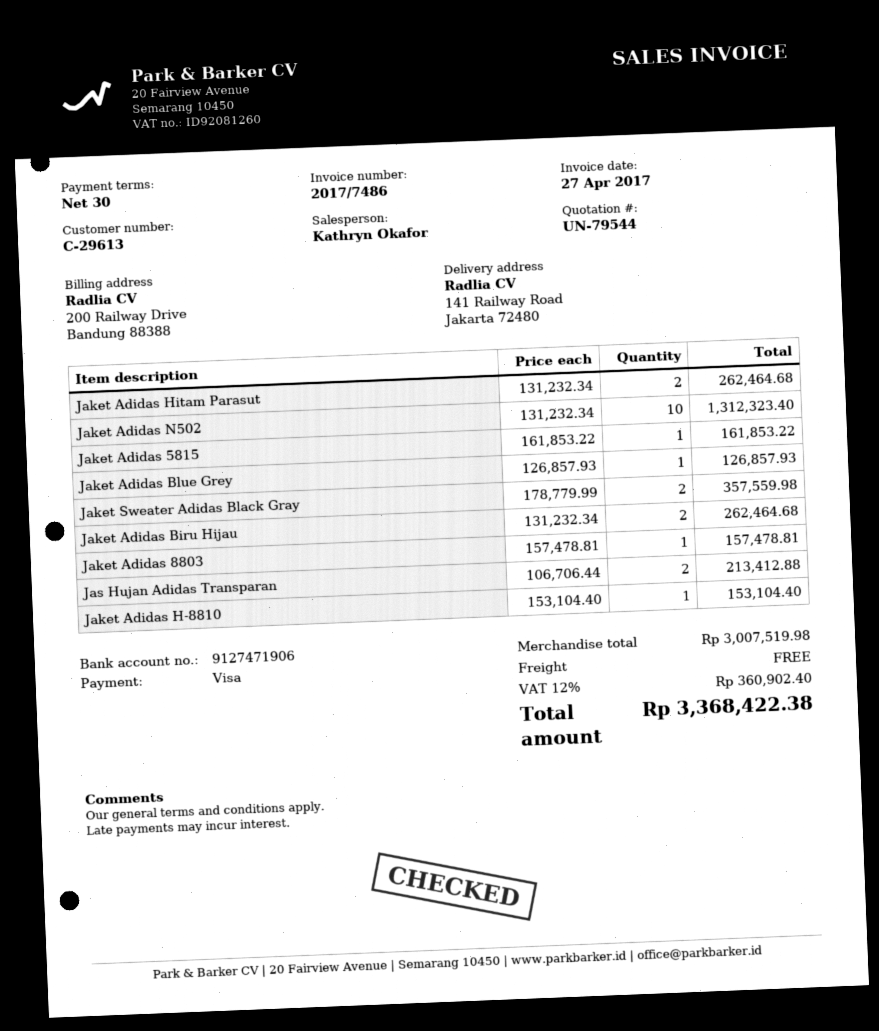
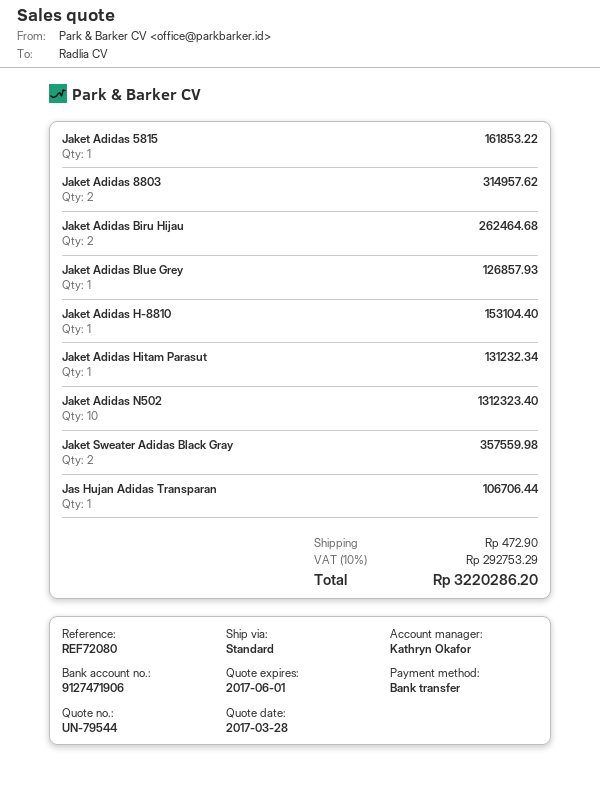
payment method: Visa -> bank transfer
Jaket Adidas Hitam Parasut: 2 for 262464.68 -> 1 for 131232.34
Jaket Adidas 8803: 1 for 157478.81 -> 2 for 314957.62
Jas Hujan Adidas Transparan: 2 for 213412.88 -> 1 for 106706.44
shipping: 0.00 -> 472.90
tax: 12% = 360902.40 -> 10% = 292753.29
total: 3368422.38 -> 3220286.20

